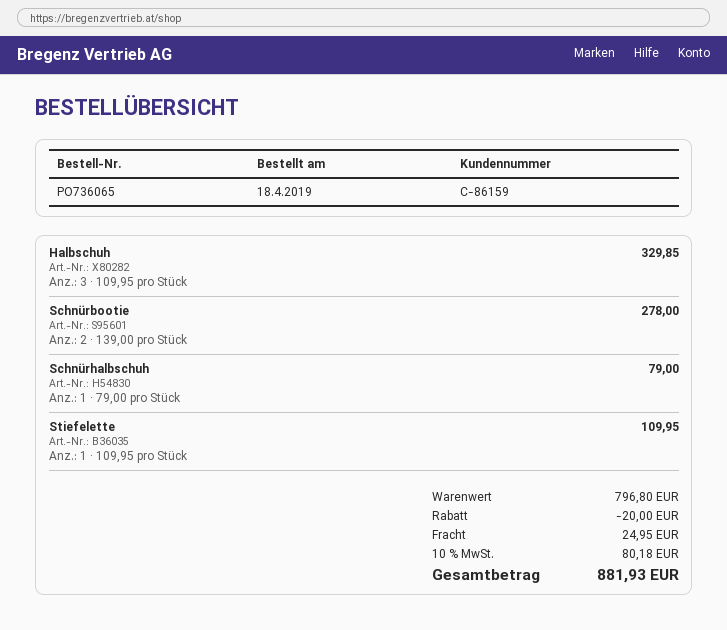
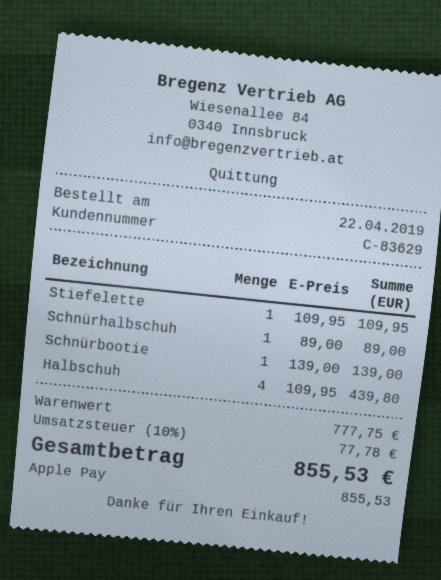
order date: 2019-04-18 -> 2019-04-22
customer number: C-86159 -> C-83629
Halbschuh: 3 x 109.95 = 329.85 -> 4 x 109.95 = 439.80
Schnürbootie: 2 x 139.00 = 278.00 -> 1 x 139.00 = 139.00
Schnürhalbschuh: 1 x 79.00 = 79.00 -> 1 x 89.00 = 89.00
subtotal: 796.80 -> 777.75
discount: 20.00 -> none
shipping: 24.95 -> none
tax: 10% = 80.18 -> 10% = 77.78
total: 881.93 -> 855.53

